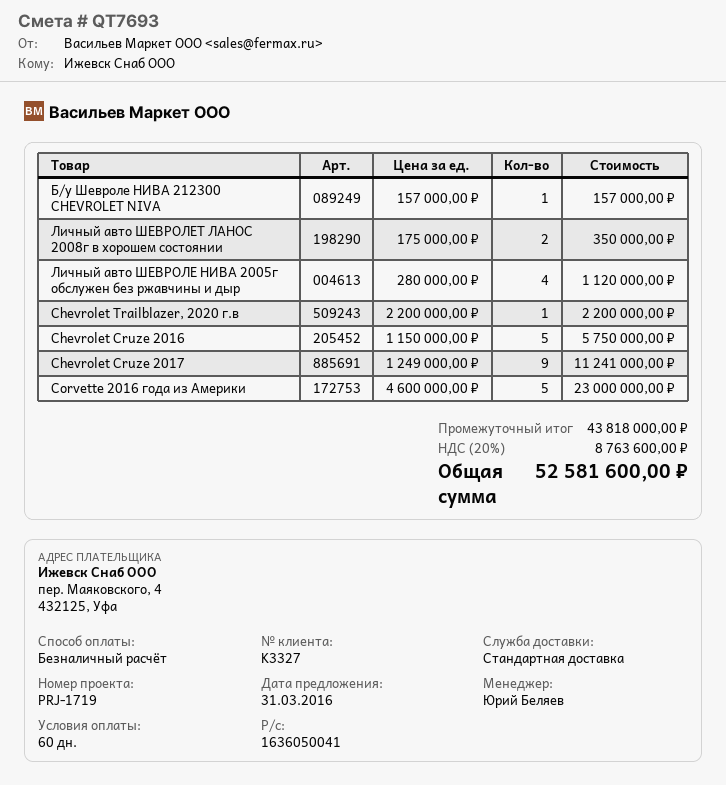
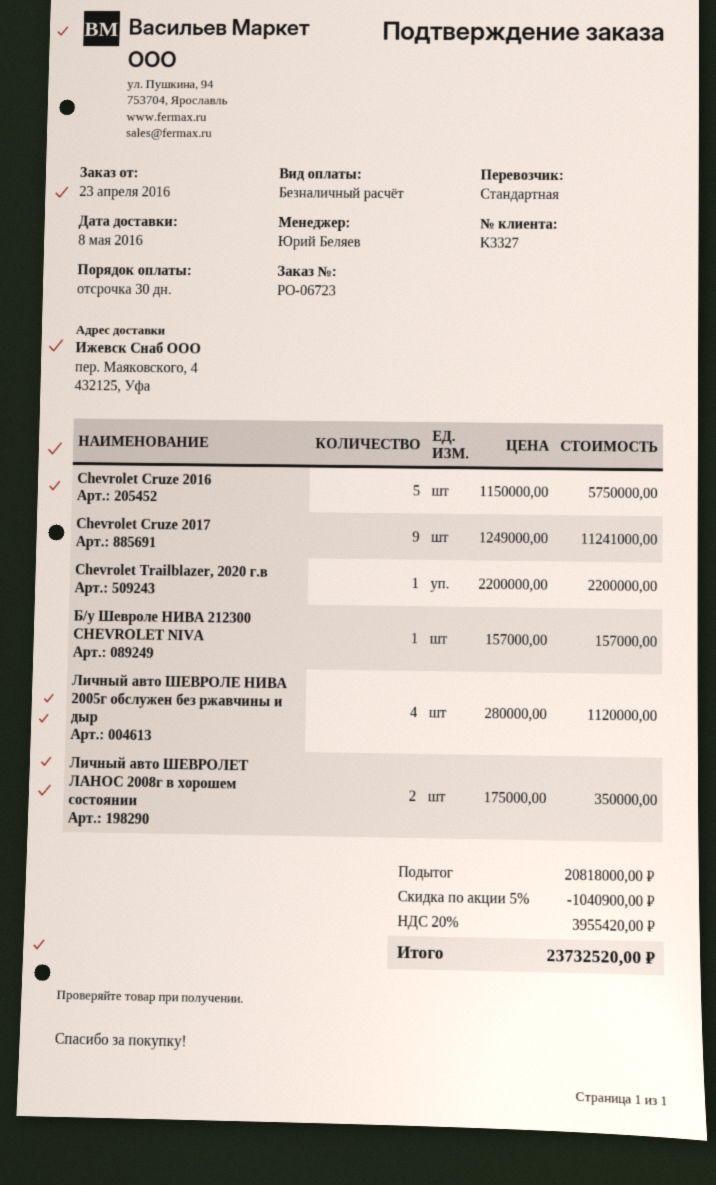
payment terms: 60 days -> 30 days
Corvette 2016 года из Америки: 5 x 4600000.00 = 23000000.00 -> none
subtotal: 43818000.00 -> 20818000.00
discount: none -> 5% = 1040900.00
tax: 20% = 8763600.00 -> 20% = 3955420.00
total: 52581600.00 -> 23732520.00

